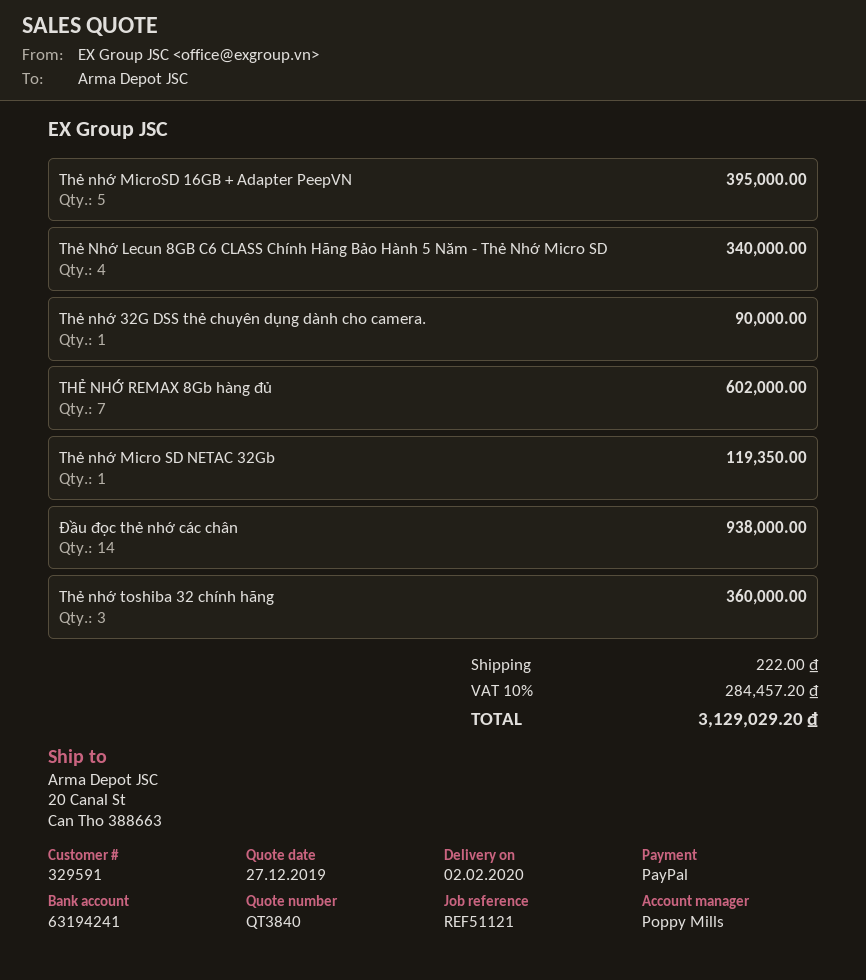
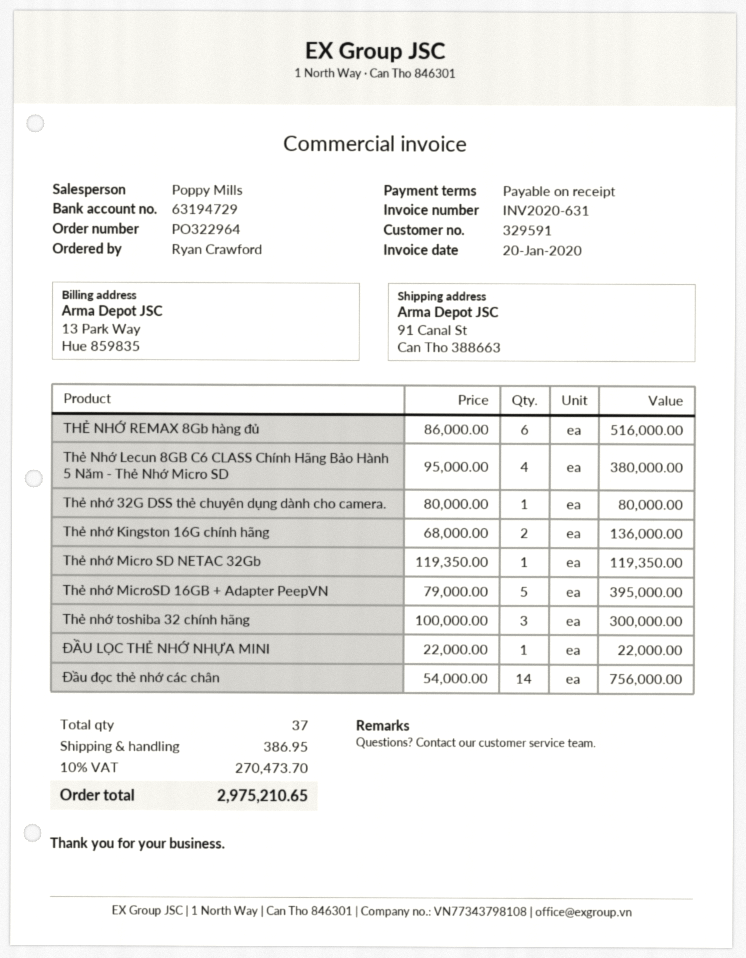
bank account: 63194241 -> 63194729
ship to: 20 Canal St, Can Tho 388663 -> 91 Canal St, Can Tho 388663
Thẻ Nhớ Lecun 8GB C6 CLASS Chính Hãng Bảo Hành 5 Năm - Thẻ Nhớ Micro SD: 4 for 340000.00 -> 4 for 380000.00
Thẻ nhớ 32G DSS thẻ chuyên dụng dành cho camera.: 1 for 90000.00 -> 1 for 80000.00
THẺ NHỚ REMAX 8Gb hàng đủ: 7 for 602000.00 -> 6 for 516000.00
Đầu đọc thẻ nhớ các chân: 14 for 938000.00 -> 14 for 756000.00
Thẻ nhớ toshiba 32 chính hãng: 3 for 360000.00 -> 3 for 300000.00
Thẻ nhớ Kingston 16G chính hãng: none -> 2 for 136000.00
ĐẦU LỌC THẺ NHỚ NHỰA MINI: none -> 1 for 22000.00
shipping: 222.00 -> 386.95
tax: 10% = 284457.20 -> 10% = 270473.70
total: 3129029.20 -> 2975210.65

